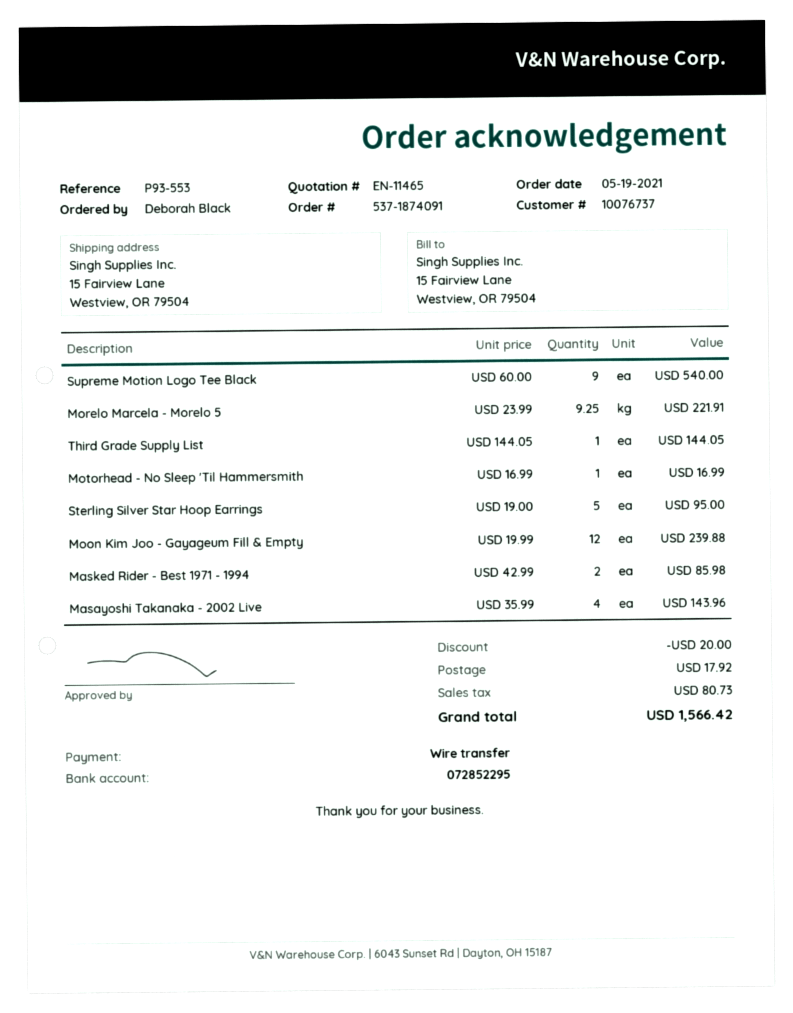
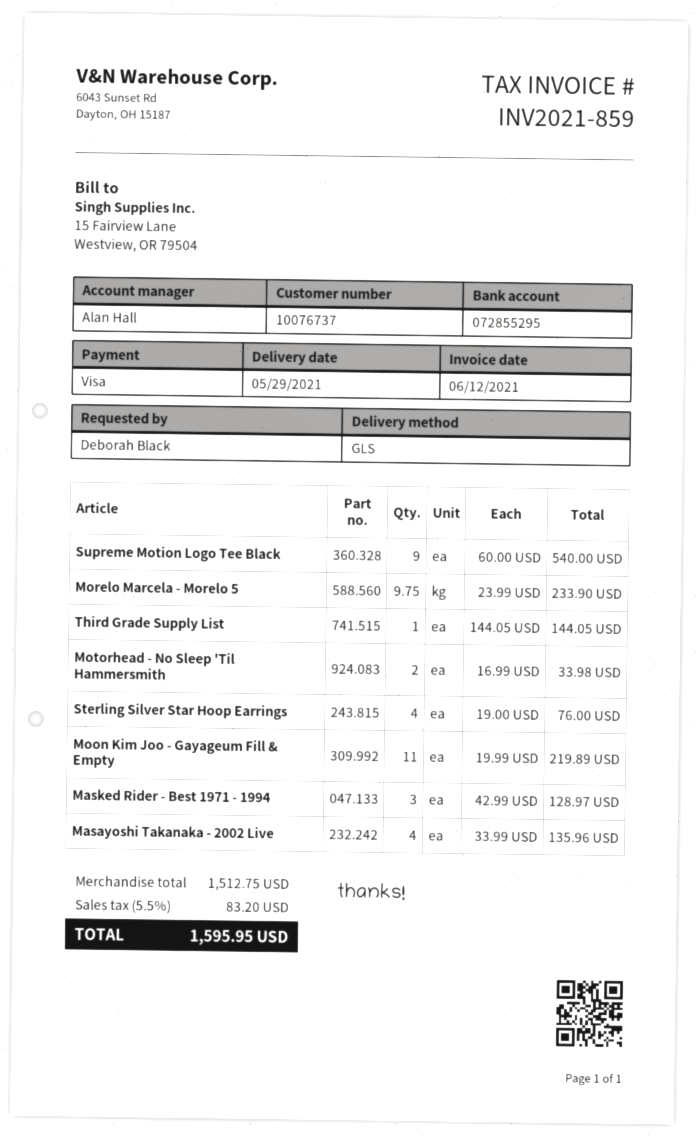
payment method: bank transfer -> Visa
bank account: 072852295 -> 072855295
Morelo Marcela - Morelo 5: 9.25 x 23.99 = 221.91 -> 9.75 x 23.99 = 233.90
Motorhead - No Sleep 'Til Hammersmith: 1 x 16.99 = 16.99 -> 2 x 16.99 = 33.98
Sterling Silver Star Hoop Earrings: 5 x 19.00 = 95.00 -> 4 x 19.00 = 76.00
Moon Kim Joo - Gayageum Fill & Empty: 12 x 19.99 = 239.88 -> 11 x 19.99 = 219.89
Masked Rider - Best 1971 - 1994: 2 x 42.99 = 85.98 -> 3 x 42.99 = 128.97
Masayoshi Takanaka - 2002 Live: 4 x 35.99 = 143.96 -> 4 x 33.99 = 135.96
discount: 20.00 -> none
shipping: 17.92 -> none
tax: 80.73 -> 83.20
total: 1566.42 -> 1595.95

